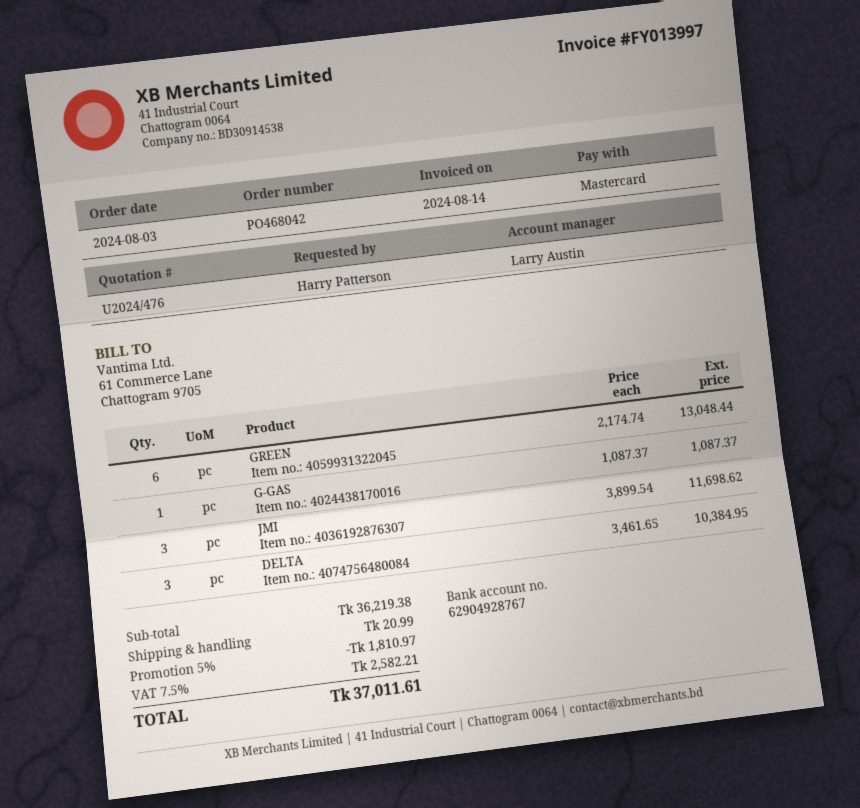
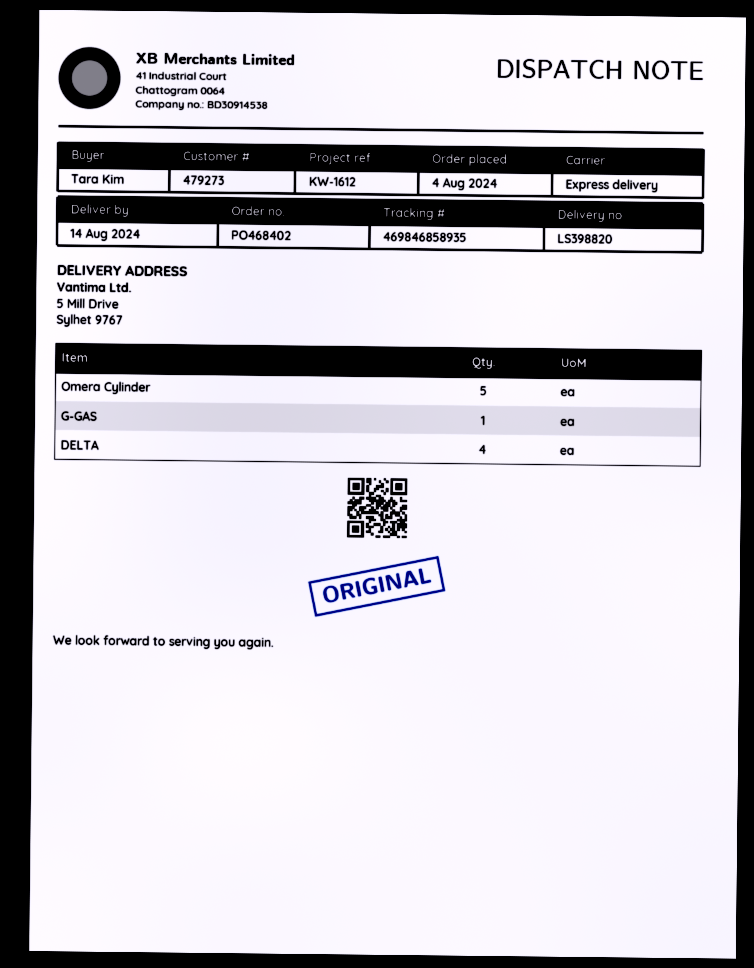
order number: PO468042 -> PO468402
order date: 2024-08-03 -> 2024-08-04
ordered by: Harry Patterson -> Tara Kim
GREEN: 6 -> none
JMI: 3 -> none
DELTA: 3 -> 4
Omera Cylinder: none -> 5

